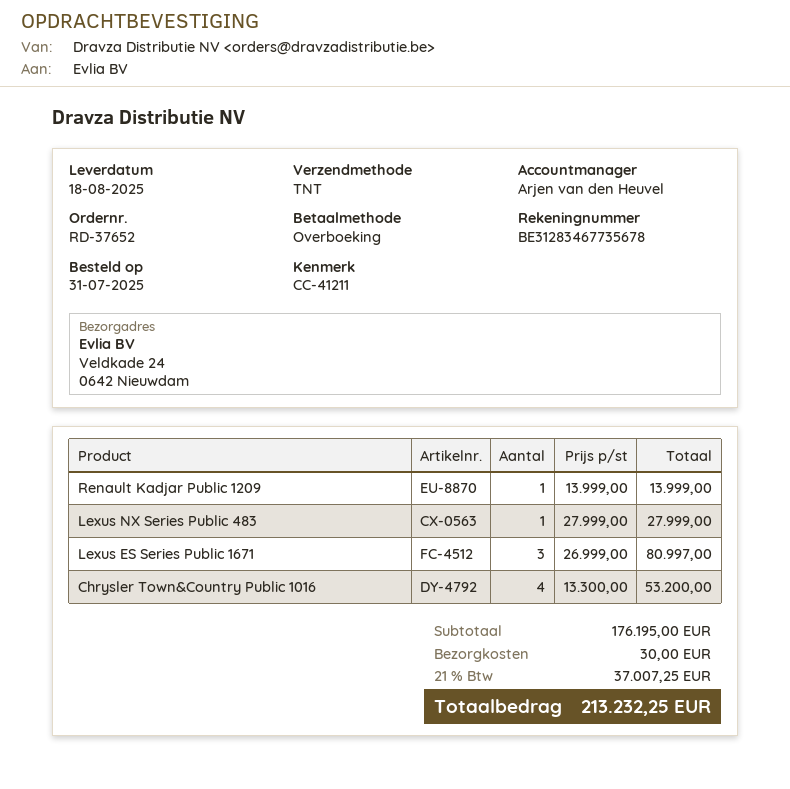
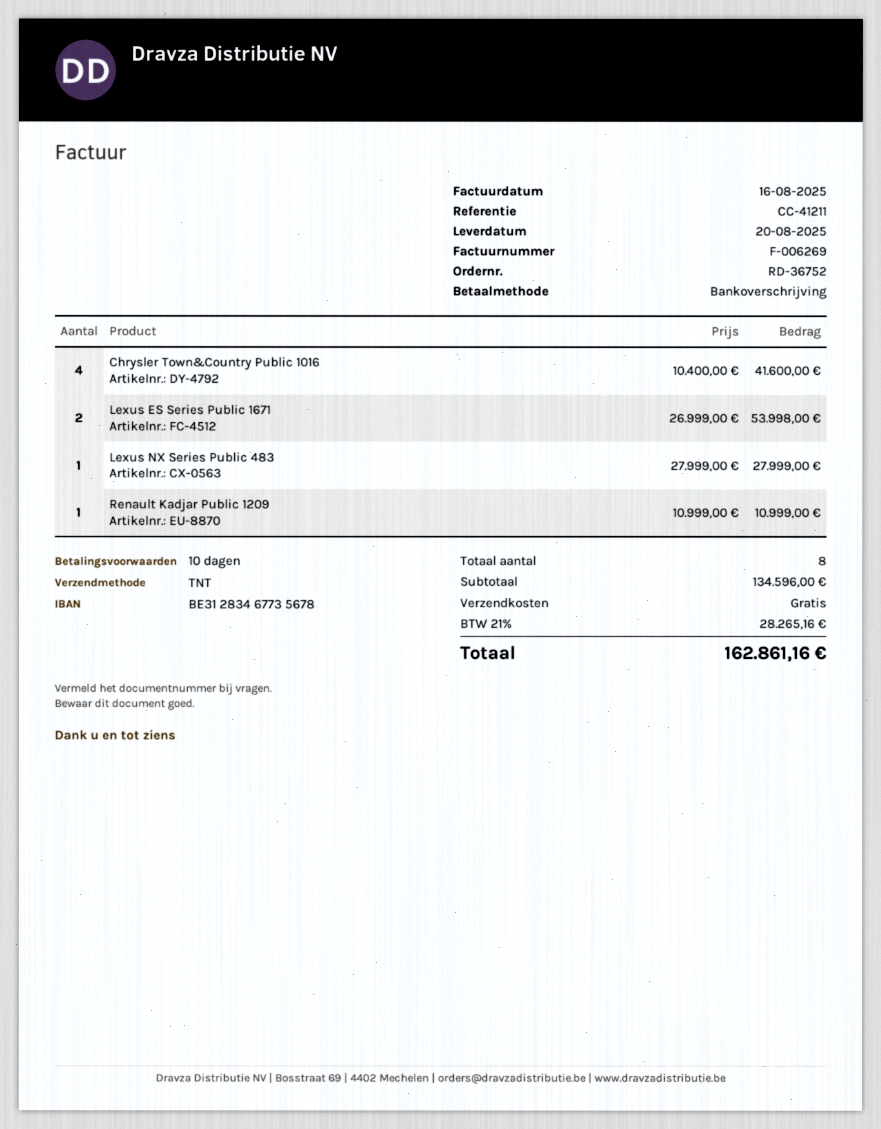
order number: RD-37652 -> RD-36752
delivery date: 2025-08-18 -> 2025-08-20
Renault Kadjar Public 1209: 1 x 13999.00 = 13999.00 -> 1 x 10999.00 = 10999.00
Lexus ES Series Public 1671: 3 x 26999.00 = 80997.00 -> 2 x 26999.00 = 53998.00
Chrysler Town&Country Public 1016: 4 x 13300.00 = 53200.00 -> 4 x 10400.00 = 41600.00
subtotal: 176195.00 -> 134596.00
shipping: 30.00 -> 0.00
tax: 21% = 37007.25 -> 21% = 28265.16
total: 213232.25 -> 162861.16

